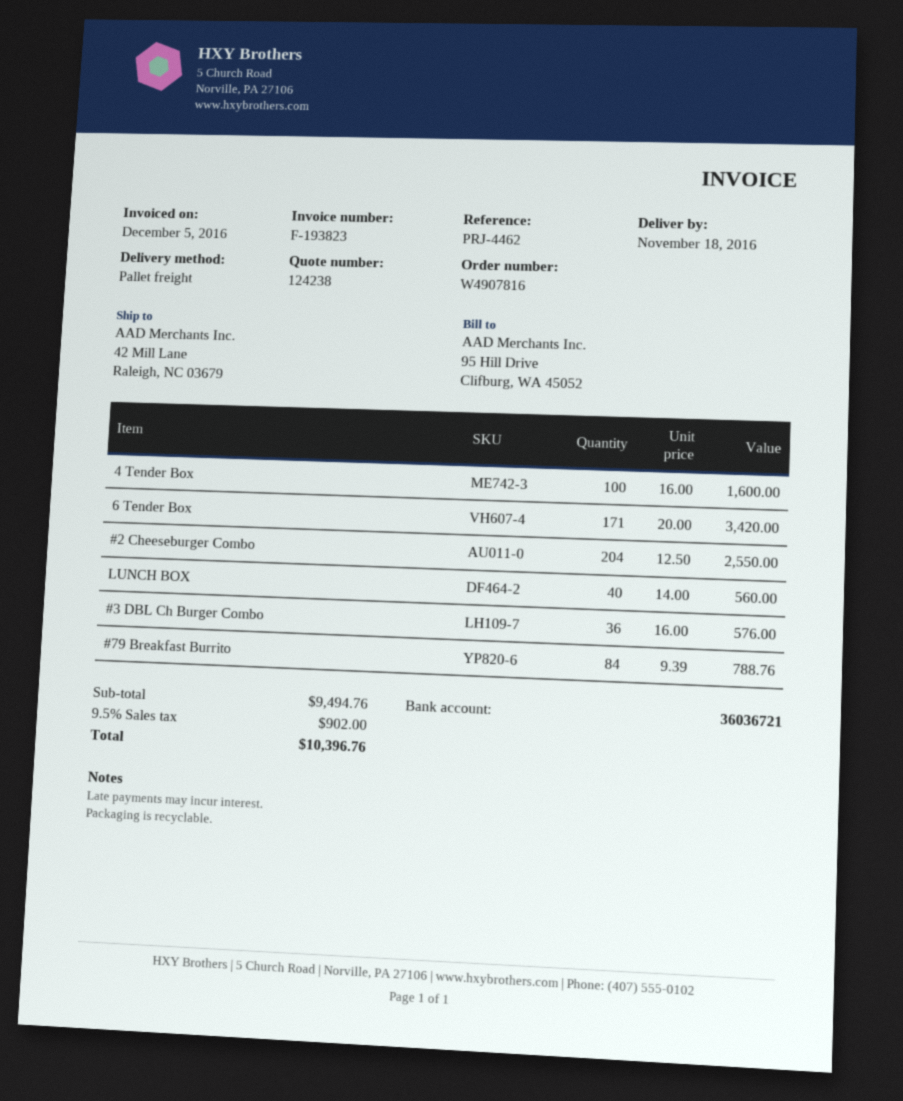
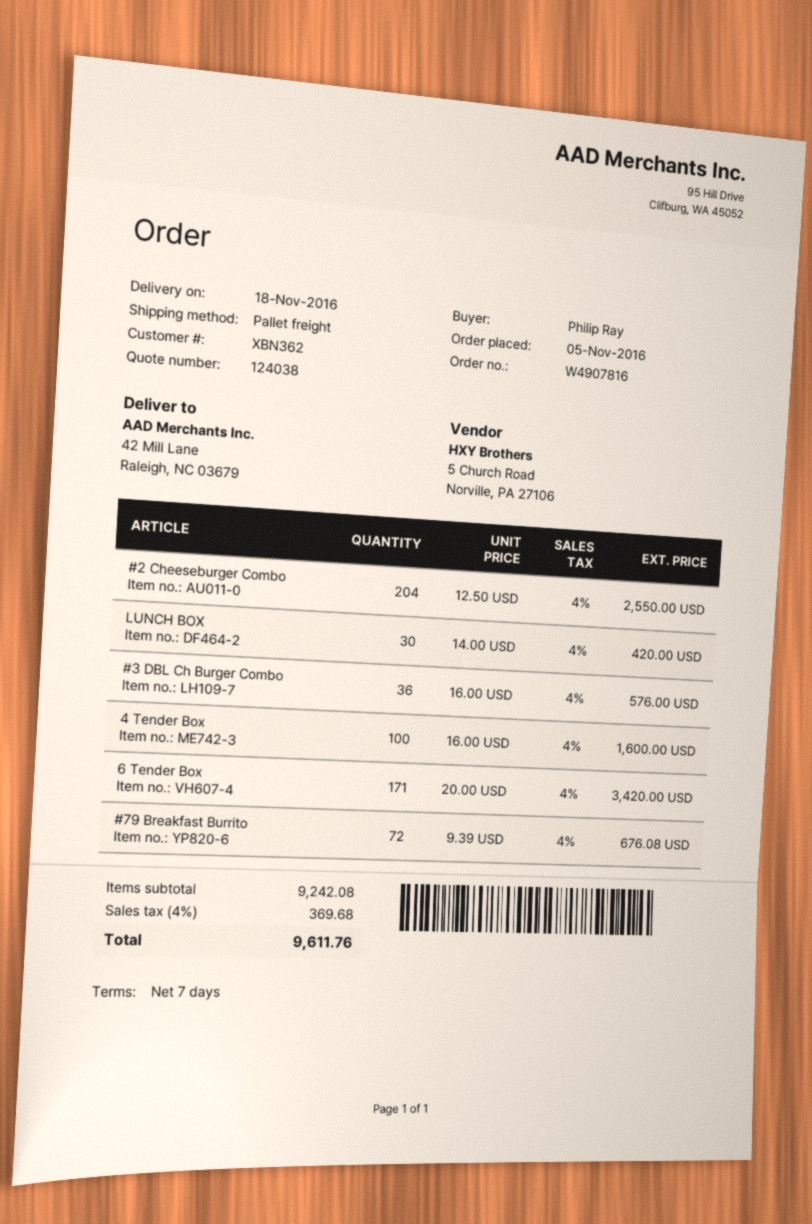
quote number: 124238 -> 124038
LUNCH BOX: 40 x 14.00 = 560.00 -> 30 x 14.00 = 420.00
#79 Breakfast Burrito: 84 x 9.39 = 788.76 -> 72 x 9.39 = 676.08
subtotal: 9494.76 -> 9242.08
tax: 9.5% = 902.00 -> 4% = 369.68
total: 10396.76 -> 9611.76

